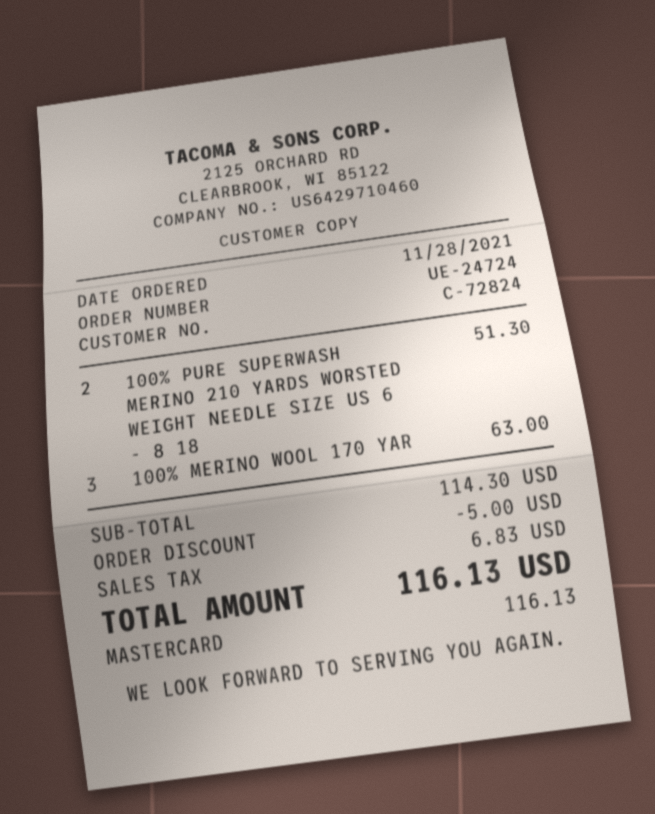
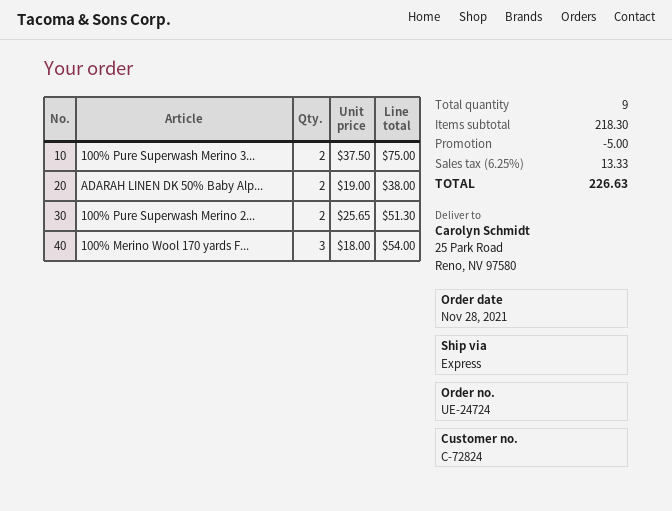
100% MERINO WOOL 170 YAR: 3 for 63.00 -> 3 for 54.00
100% Pure Superwash Merino 3...: none -> 2 for 75.00
ADARAH LINEN DK 50% Baby Alp...: none -> 2 for 38.00
subtotal: 114.30 -> 218.30
tax: 6.83 -> 13.33
total: 116.13 -> 226.63

